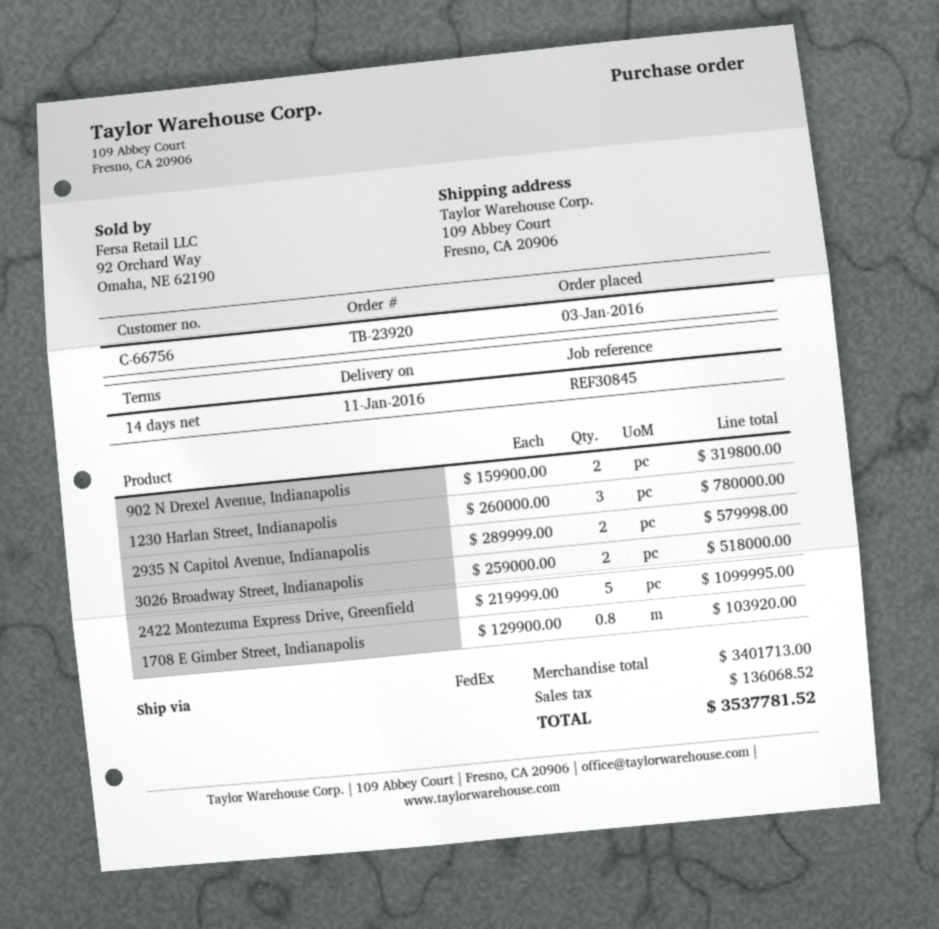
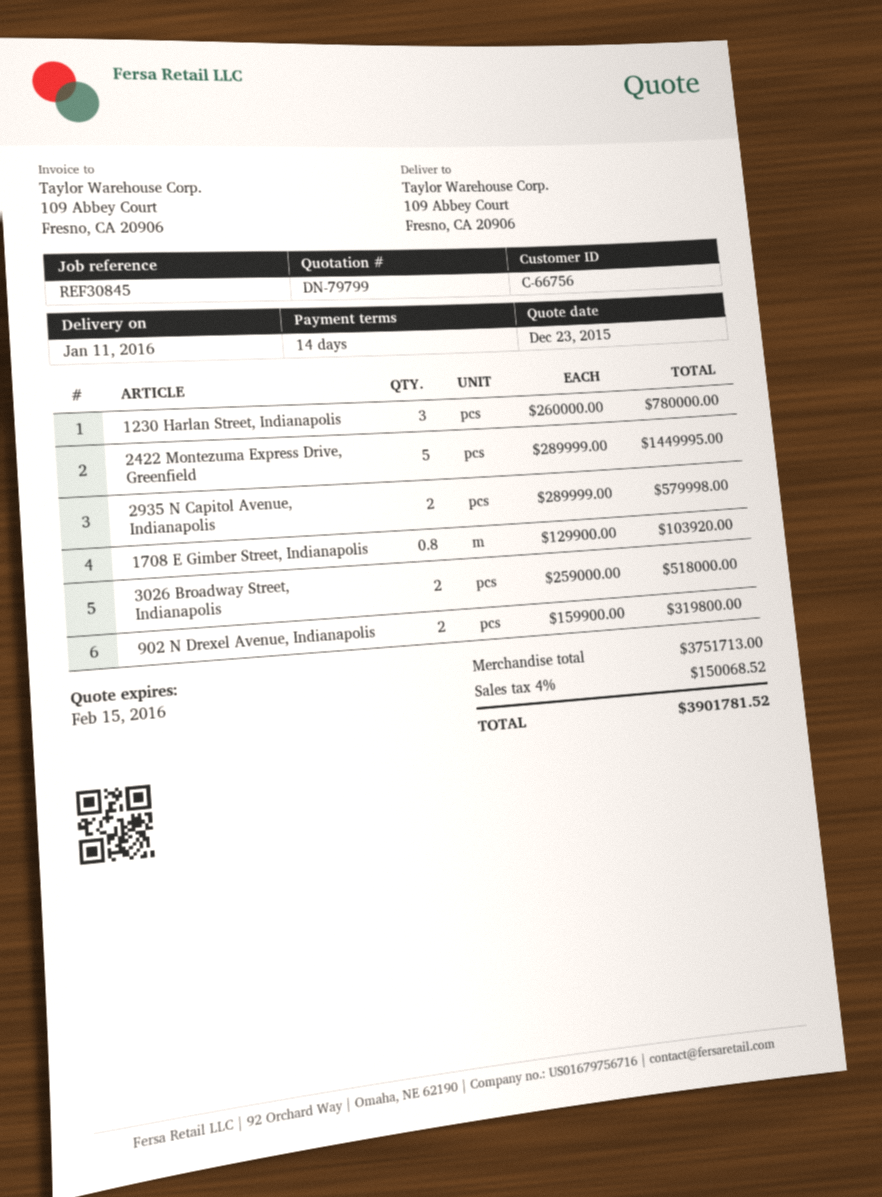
2422 Montezuma Express Drive, Greenfield: 5 x 219999.00 = 1099995.00 -> 5 x 289999.00 = 1449995.00
subtotal: 3401713.00 -> 3751713.00
tax: 136068.52 -> 150068.52
total: 3537781.52 -> 3901781.52

